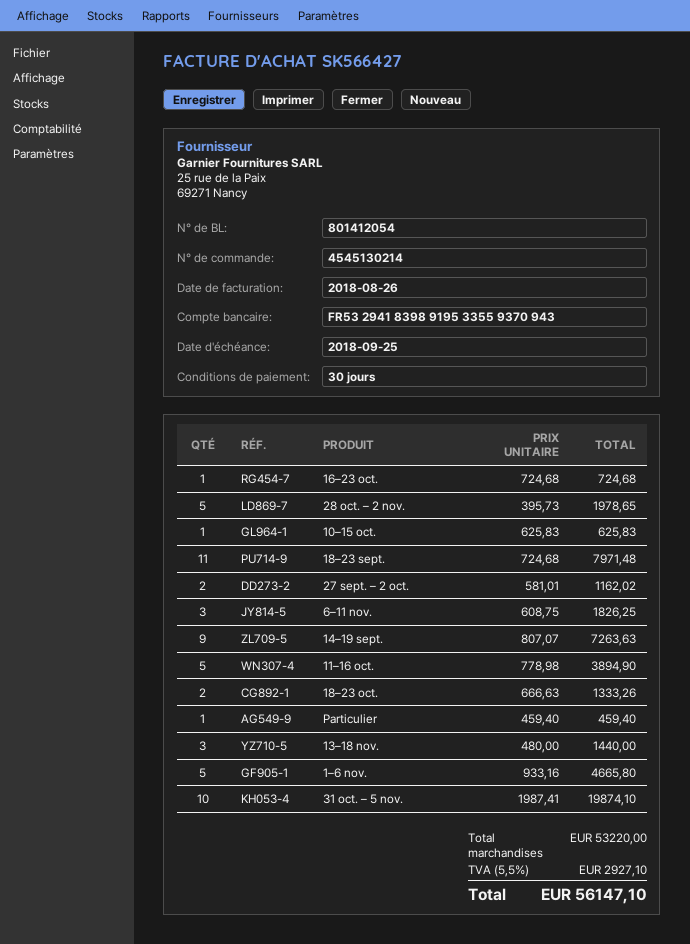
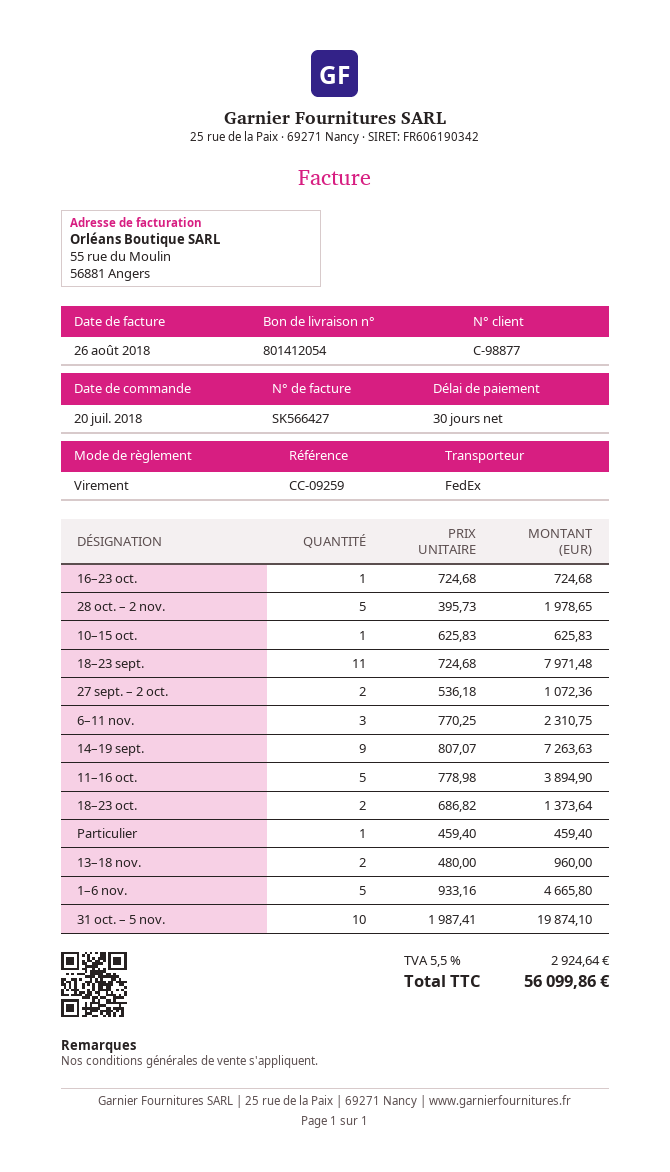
27 sept. – 2 oct.: 2 x 581.01 = 1162.02 -> 2 x 536.18 = 1072.36
6–11 nov.: 3 x 608.75 = 1826.25 -> 3 x 770.25 = 2310.75
18–23 oct.: 2 x 666.63 = 1333.26 -> 2 x 686.82 = 1373.64
13–18 nov.: 3 x 480.00 = 1440.00 -> 2 x 480.00 = 960.00
tax: 5.5% = 2927.10 -> 5.5% = 2924.64
total: 56147.10 -> 56099.86

